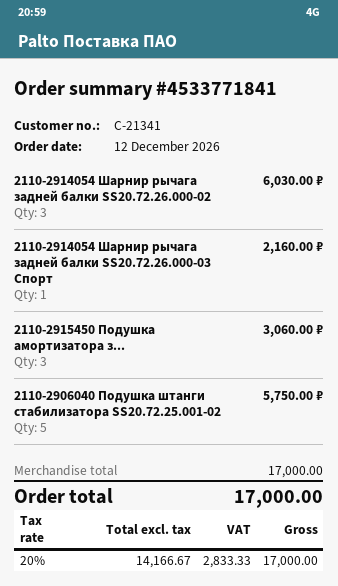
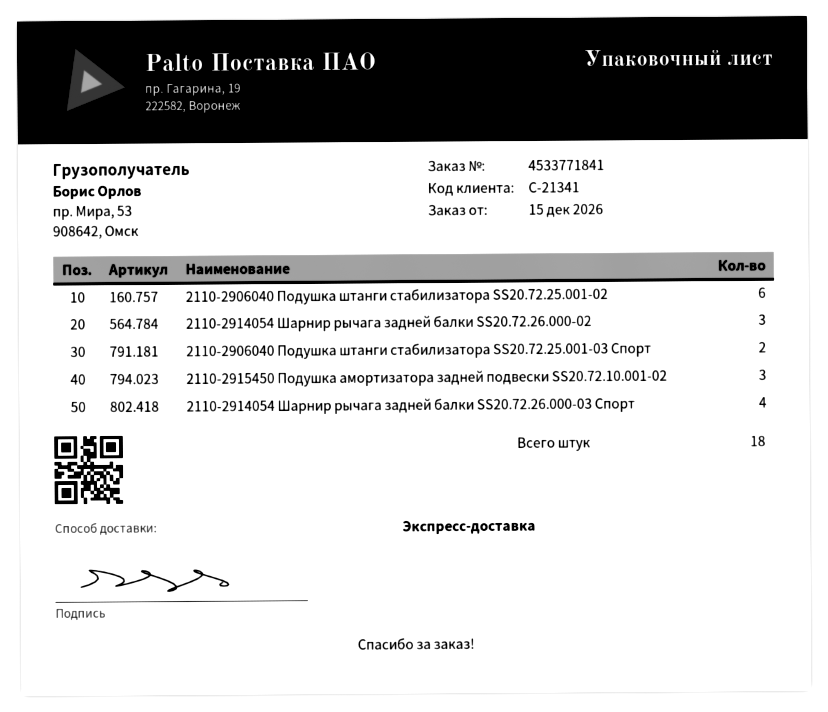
order date: 2026-12-12 -> 2026-12-15
2110-2914054 Шарнир рычага задней балки SS20.72.26.000-03 Спорт: 1 -> 4
2110-2906040 Подушка штанги стабилизатора SS20.72.25.001-02: 5 -> 6
2110-2906040 Подушка штанги стабилизатора SS20.72.25.001-03 Спорт: none -> 2

